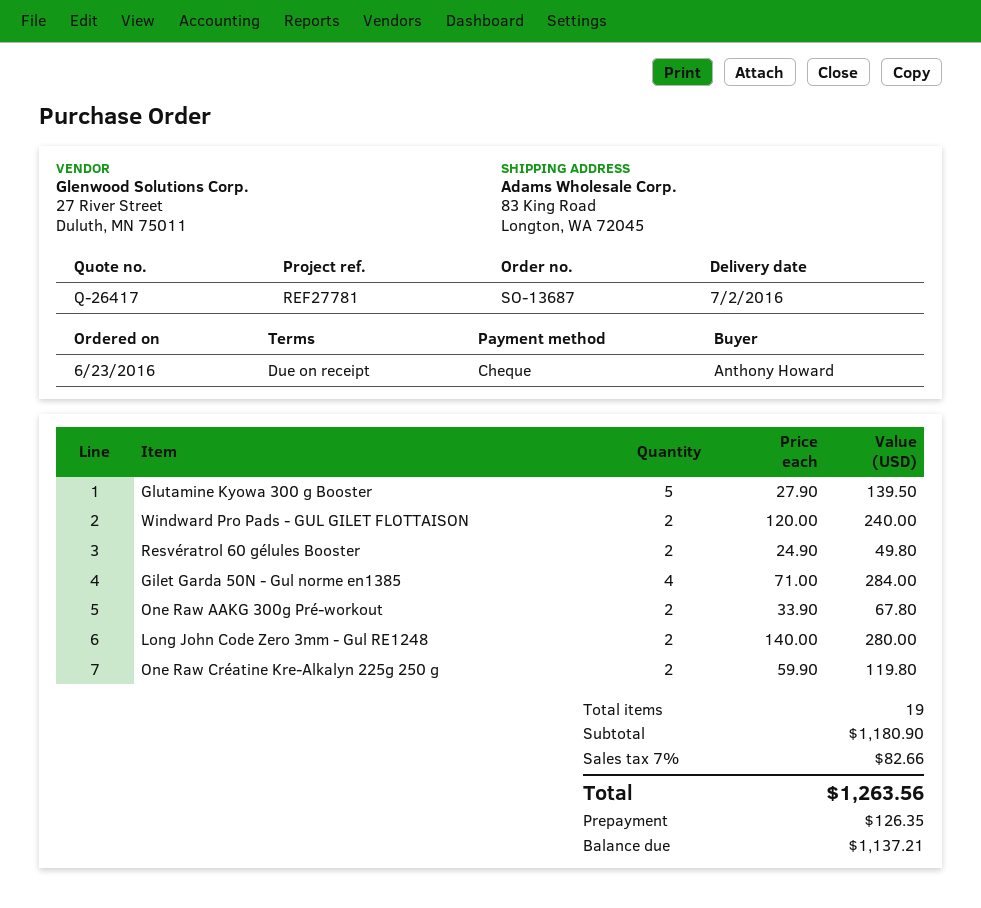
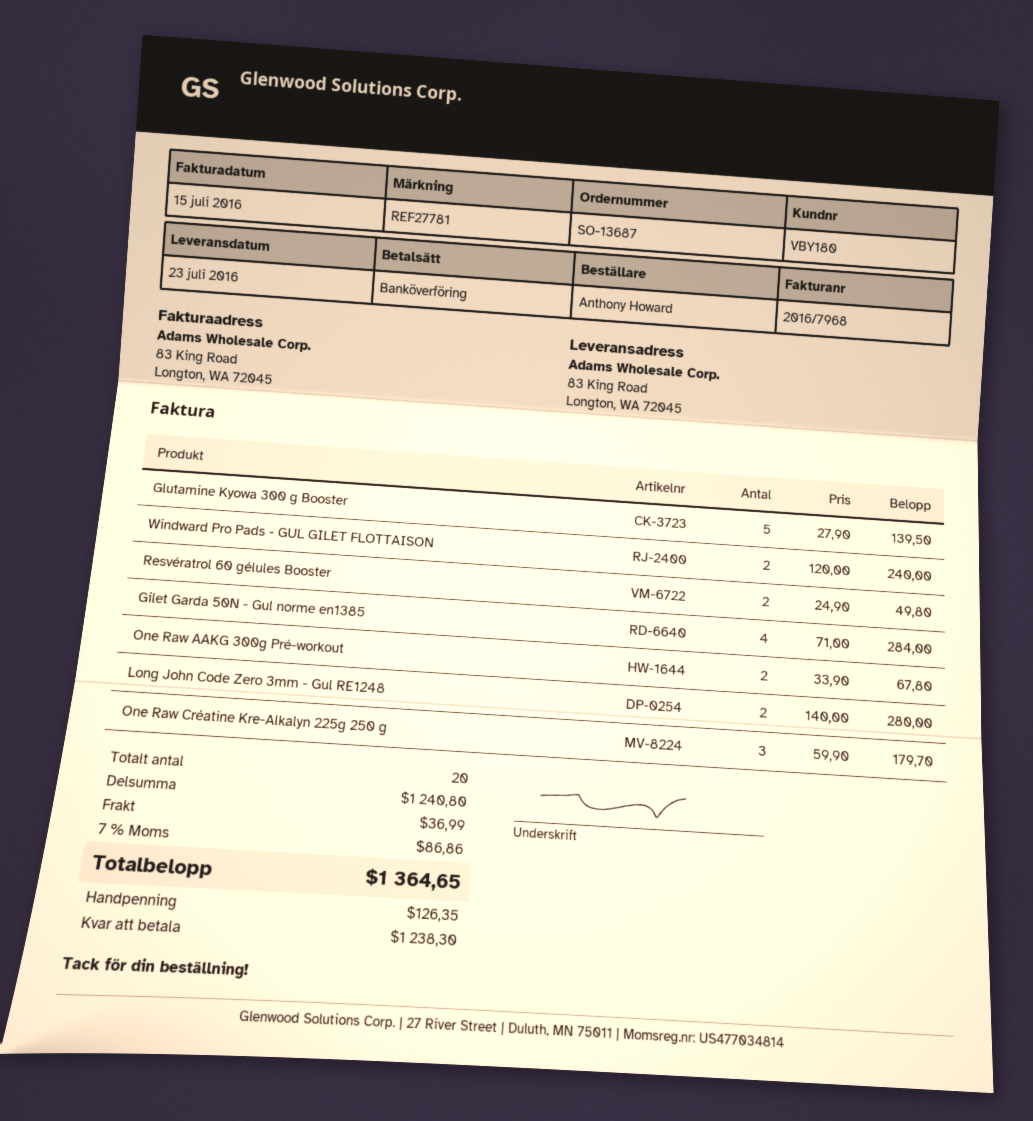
delivery date: 2016-07-02 -> 2016-07-23
payment method: cheque -> bank transfer
One Raw Créatine Kre-Alkalyn 225g 250 g: 2 x 59.90 = 119.80 -> 3 x 59.90 = 179.70
total quantity: 19 -> 20
subtotal: 1180.90 -> 1240.80
shipping: none -> 36.99
tax: 7% = 82.66 -> 7% = 86.86
total: 1263.56 -> 1364.65
balance: 1137.21 -> 1238.30

